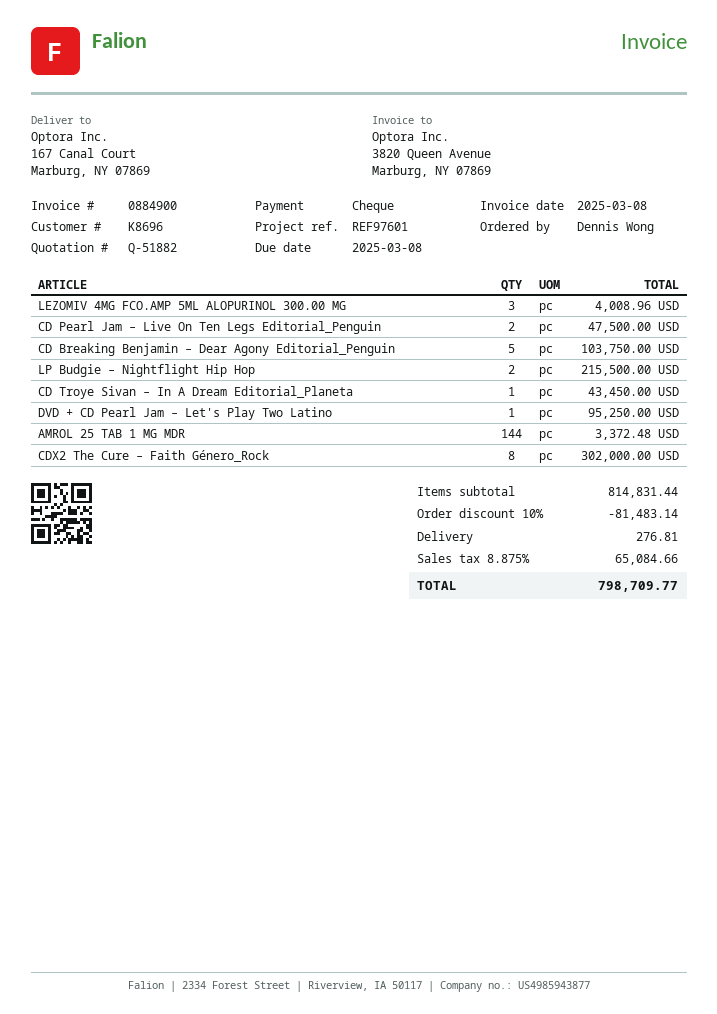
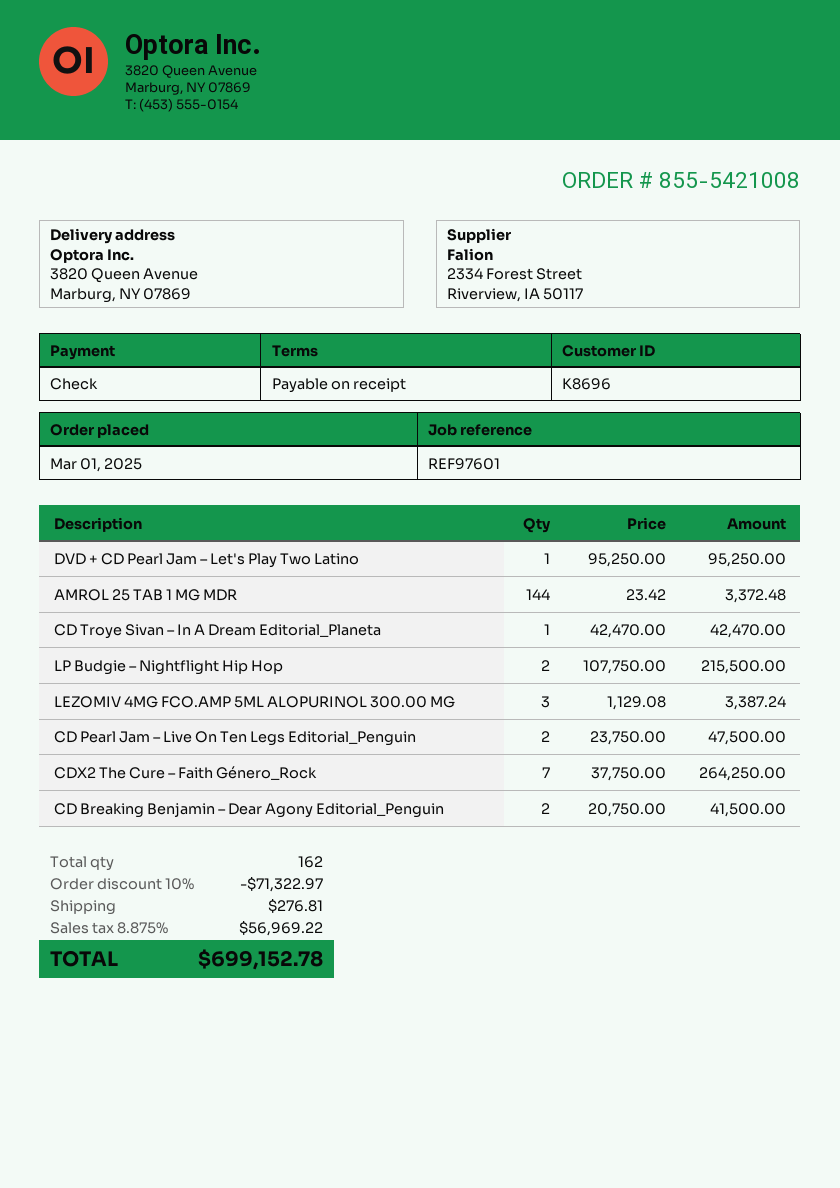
ship to: 167 Canal Court, Marburg, NY 07869 -> 3820 Queen Avenue, Marburg, NY 07869
LEZOMIV 4MG FCO.AMP 5ML ALOPURINOL 300.00 MG: 3 for 4008.96 -> 3 for 3387.24
CD Breaking Benjamin – Dear Agony Editorial_Penguin: 5 for 103750.00 -> 2 for 41500.00
CD Troye Sivan – In A Dream Editorial_Planeta: 1 for 43450.00 -> 1 for 42470.00
CDX2 The Cure – Faith Género_Rock: 8 for 302000.00 -> 7 for 264250.00
discount: 10% = 81483.14 -> 10% = 71322.97
tax: 8.875% = 65084.66 -> 8.875% = 56969.22
total: 798709.77 -> 699152.78

